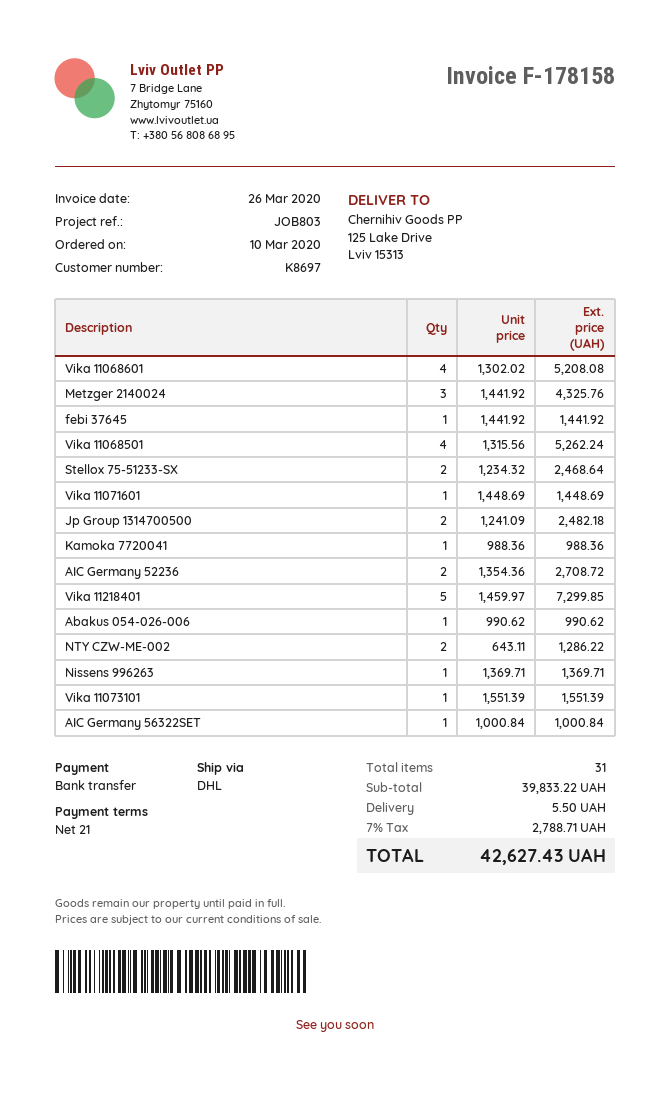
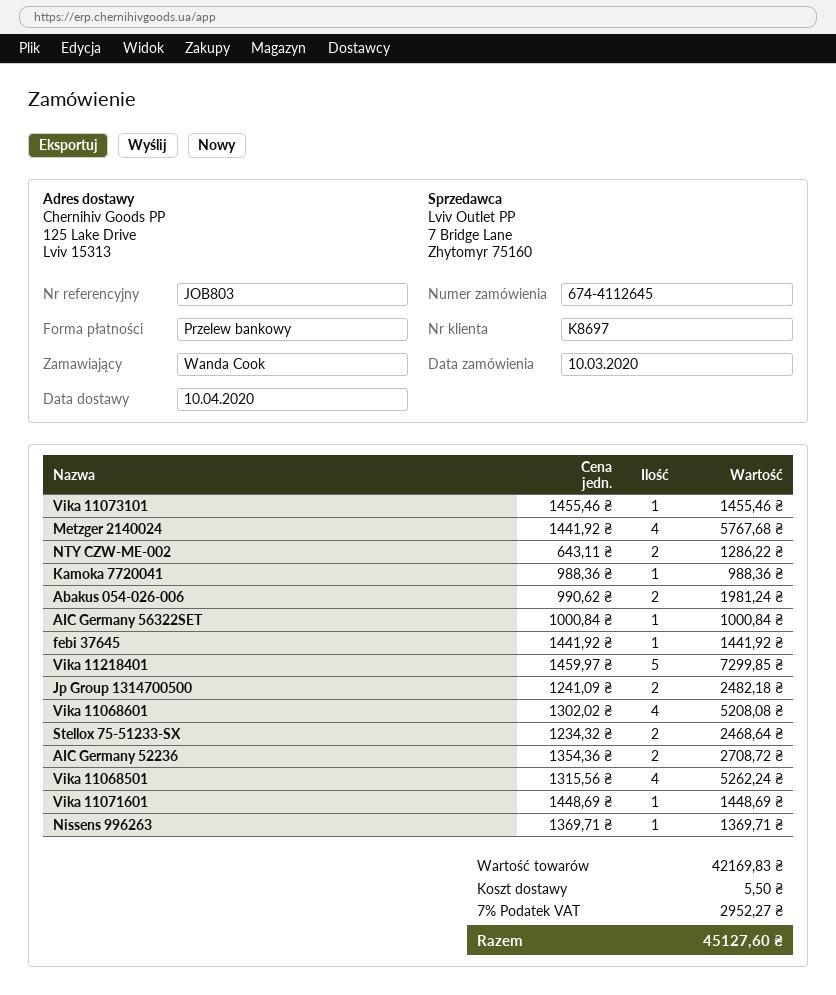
Metzger 2140024: 3 x 1441.92 = 4325.76 -> 4 x 1441.92 = 5767.68
Abakus 054-026-006: 1 x 990.62 = 990.62 -> 2 x 990.62 = 1981.24
Vika 11073101: 1 x 1551.39 = 1551.39 -> 1 x 1455.46 = 1455.46
subtotal: 39833.22 -> 42169.83
tax: 7% = 2788.71 -> 7% = 2952.27
total: 42627.43 -> 45127.60

